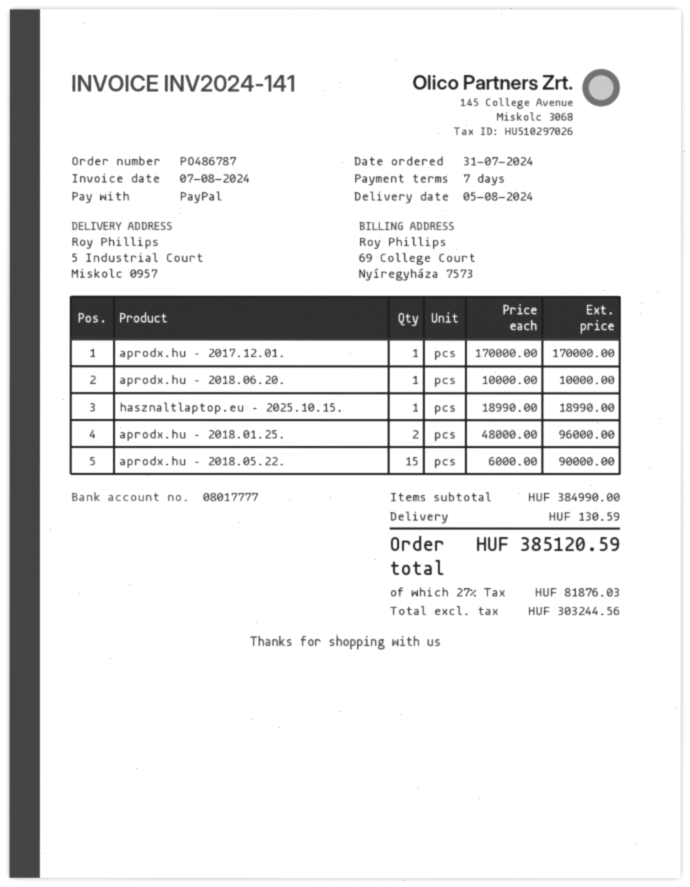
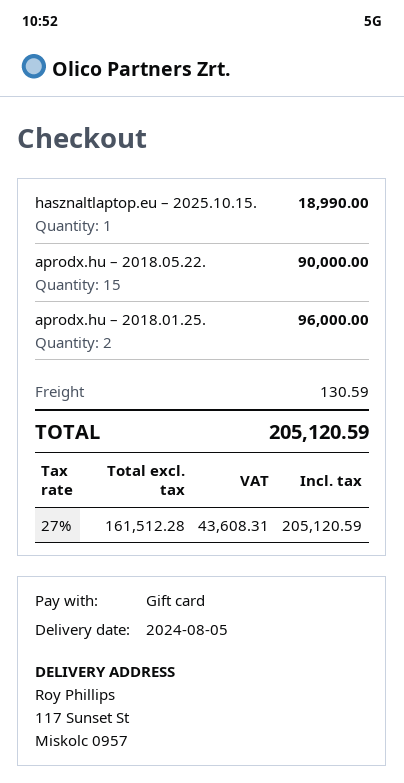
payment method: PayPal -> gift card
ship to: 5 Industrial Court, Miskolc 0957 -> 117 Sunset St, Miskolc 0957
aprodx.hu – 2017.12.01.: 1 for 170000.00 -> none
aprodx.hu – 2018.06.20.: 1 for 10000.00 -> none
net: 303244.56 -> 161512.28
tax: 27% = 81876.03 -> 27% = 43608.31
total: 385120.59 -> 205120.59

